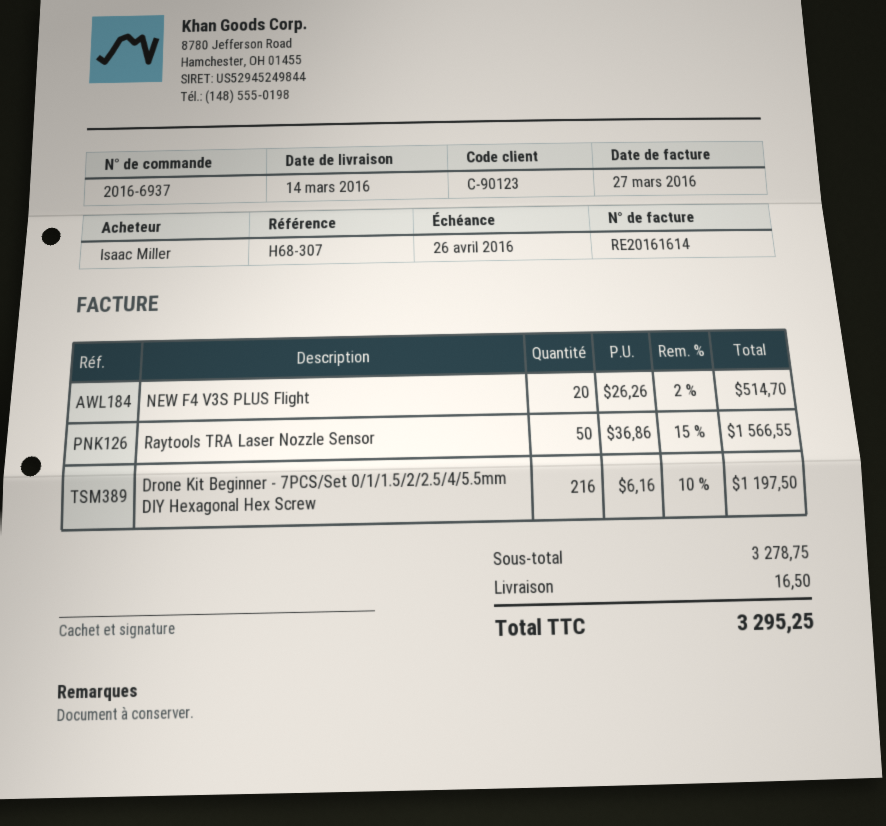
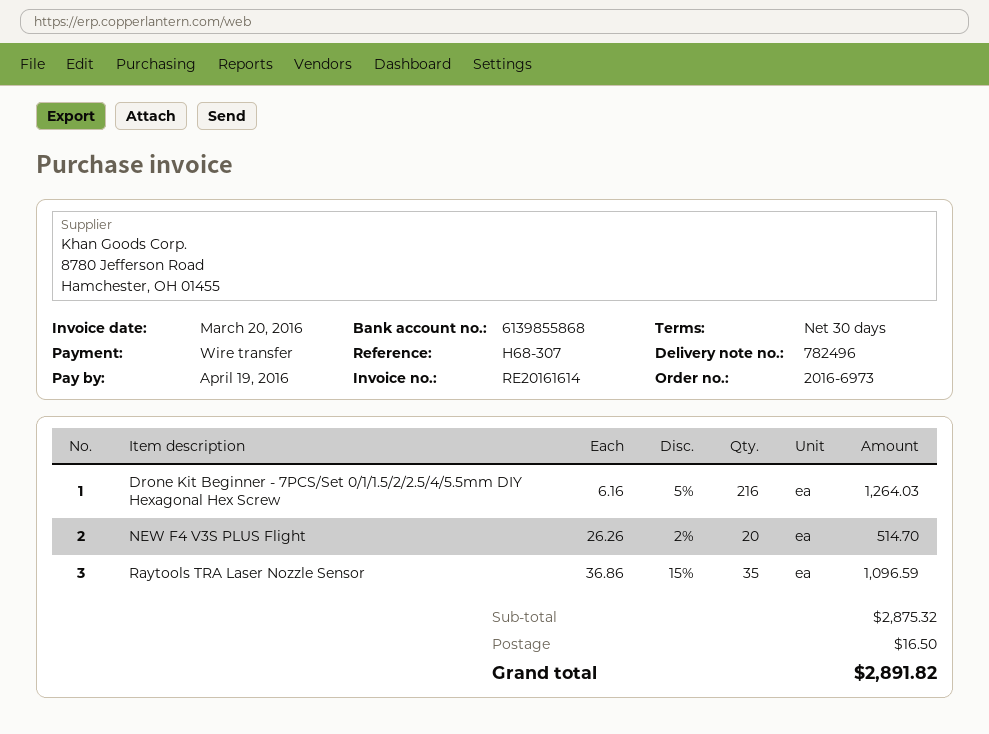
order number: 2016-6937 -> 2016-6973
invoice date: 2016-03-27 -> 2016-03-20
due date: 2016-04-26 -> 2016-04-19
Raytools TRA Laser Nozzle Sensor: 50 x 36.86 - 15% = 1566.55 -> 35 x 36.86 - 15% = 1096.59
Drone Kit Beginner - 7PCS/Set 0/1/1.5/2/2.5/4/5.5mm DIY Hexagonal Hex Screw: 216 x 6.16 - 10% = 1197.50 -> 216 x 6.16 - 5% = 1264.03
subtotal: 3278.75 -> 2875.32
total: 3295.25 -> 2891.82

